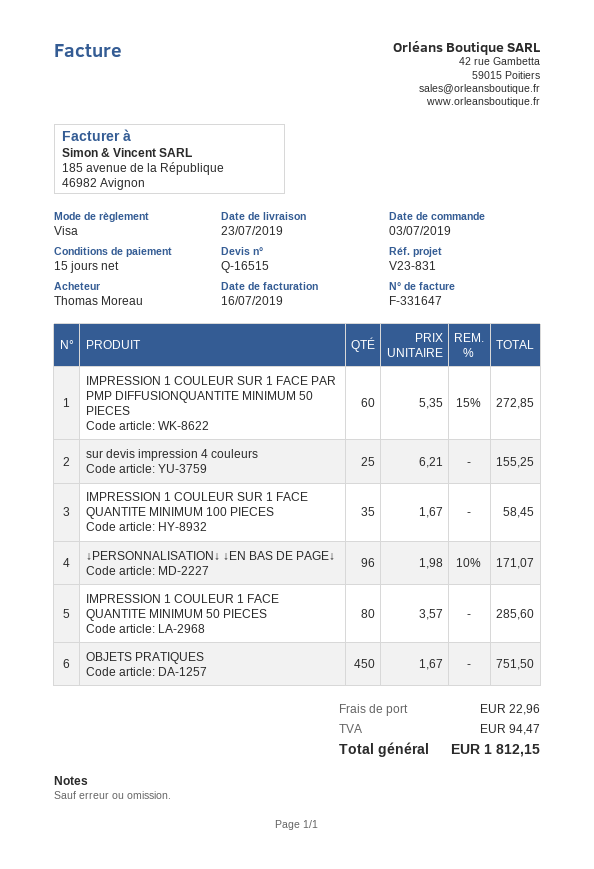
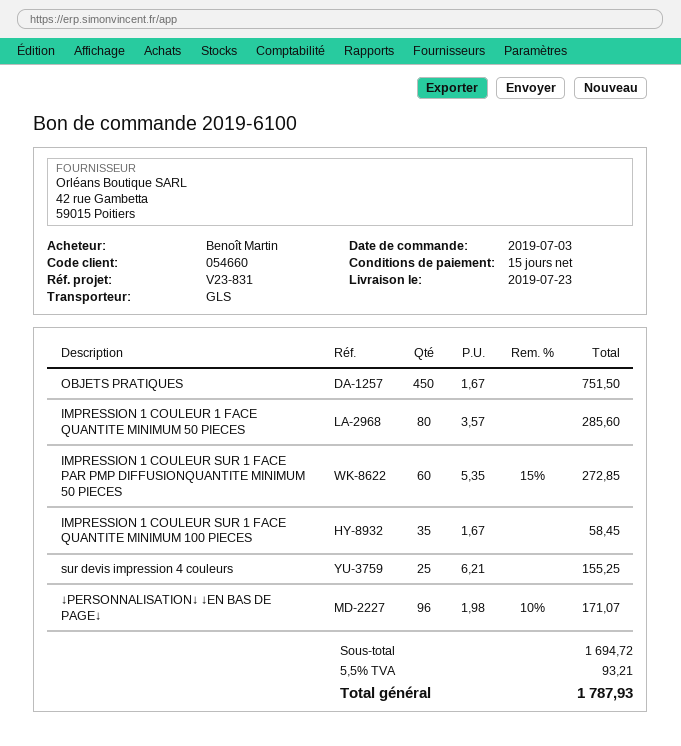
ordered by: Thomas Moreau -> Benoît Martin
shipping: 22.96 -> none
tax: 94.47 -> 93.21
total: 1812.15 -> 1787.93

